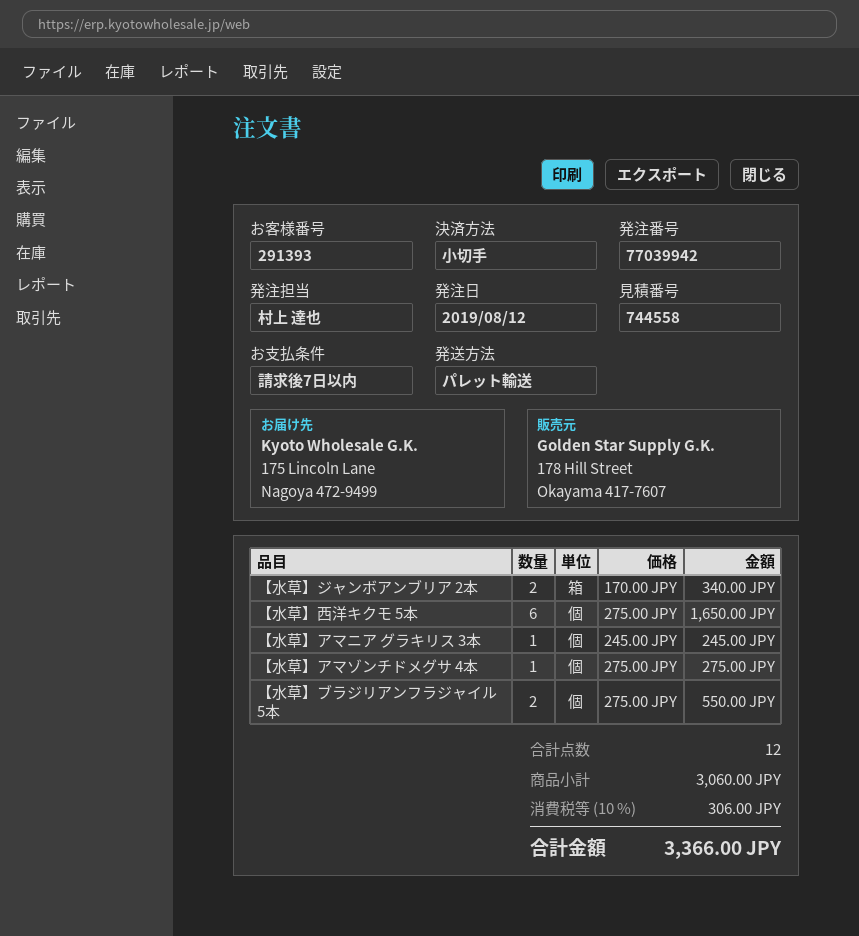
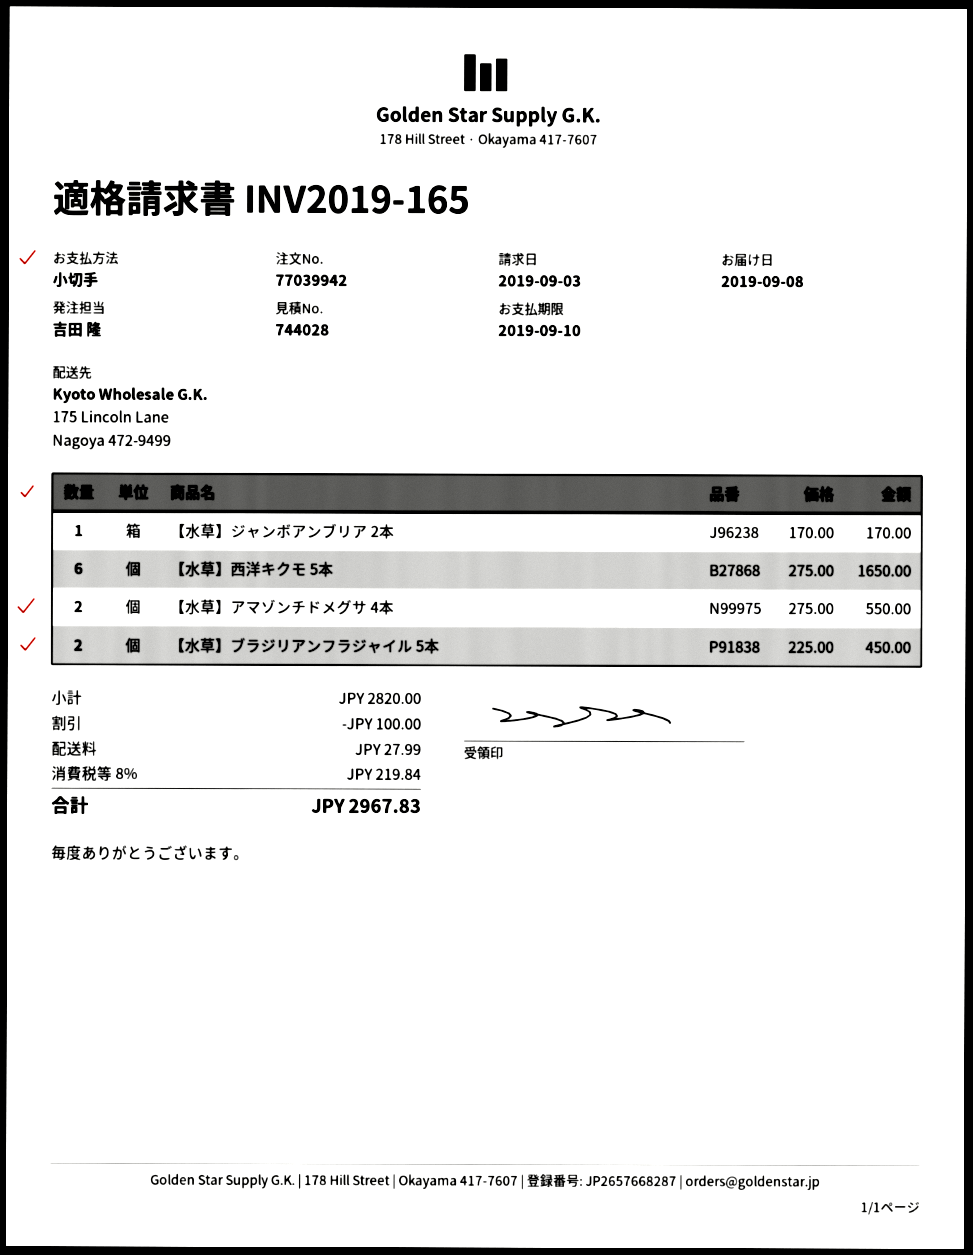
quote number: 744558 -> 744028
ordered by: 村上 達也 -> 吉田 隆
【水草】ジャンボアンブリア 2本: 2 x 170.00 = 340.00 -> 1 x 170.00 = 170.00
【水草】アマニア グラキリス 3本: 1 x 245.00 = 245.00 -> none
【水草】アマゾンチドメグサ 4本: 1 x 275.00 = 275.00 -> 2 x 275.00 = 550.00
【水草】ブラジリアンフラジャイル 5本: 2 x 275.00 = 550.00 -> 2 x 225.00 = 450.00
subtotal: 3060.00 -> 2820.00
discount: none -> 100.00
shipping: none -> 27.99
tax: 10% = 306.00 -> 8% = 219.84
total: 3366.00 -> 2967.83

